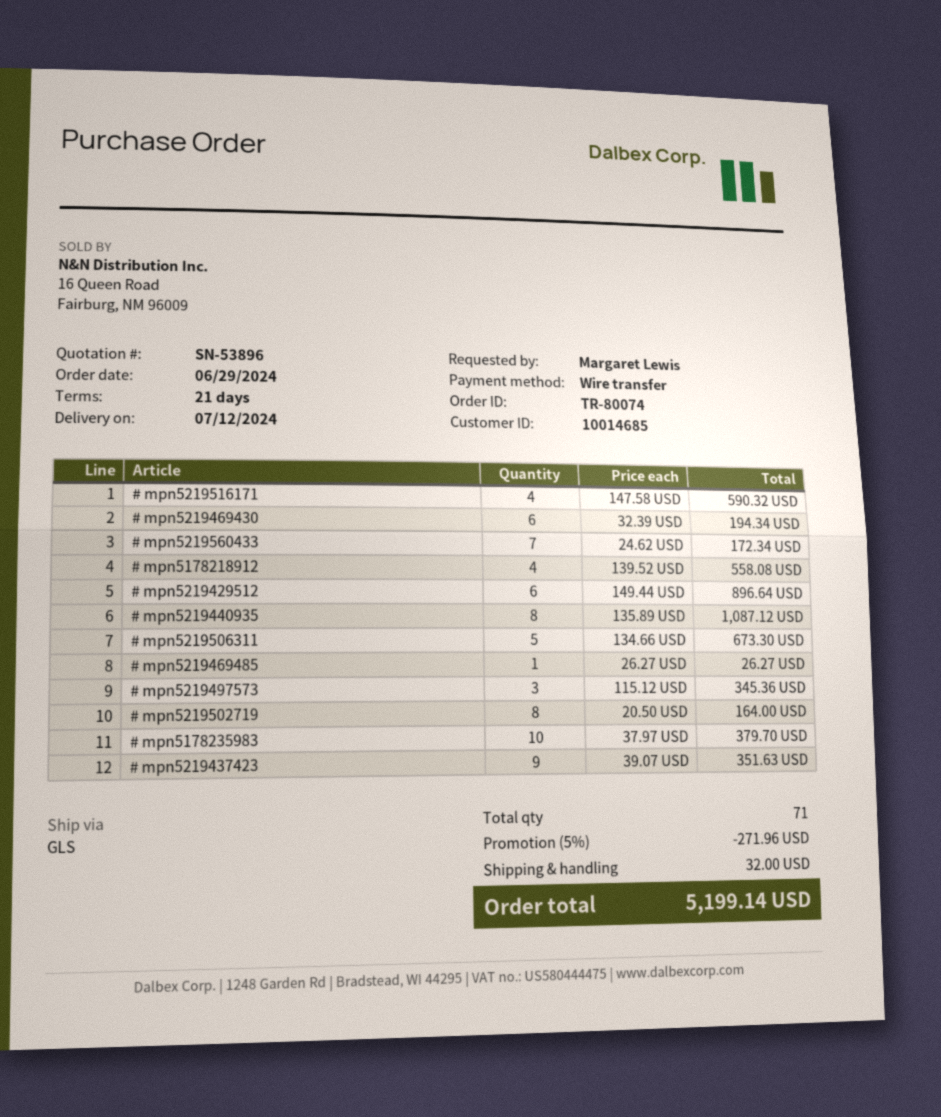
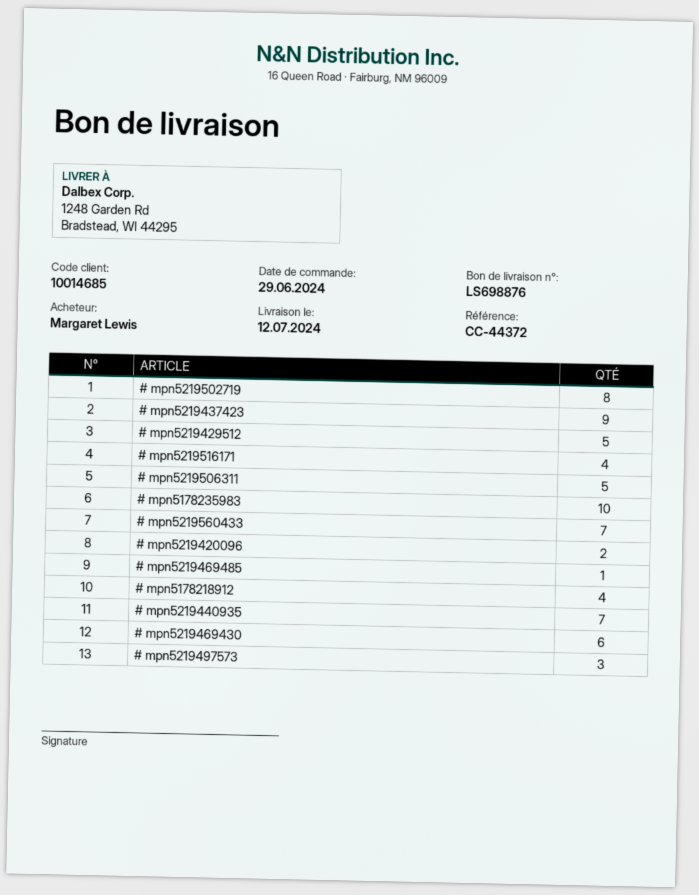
# mpn5219429512: 6 -> 5
# mpn5219440935: 8 -> 7
# mpn5219420096: none -> 2

